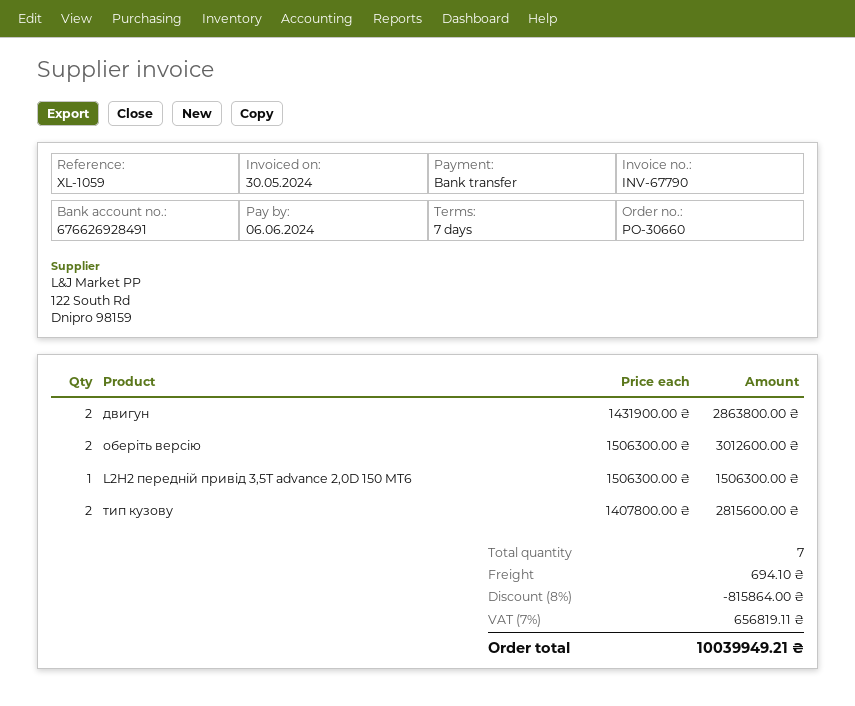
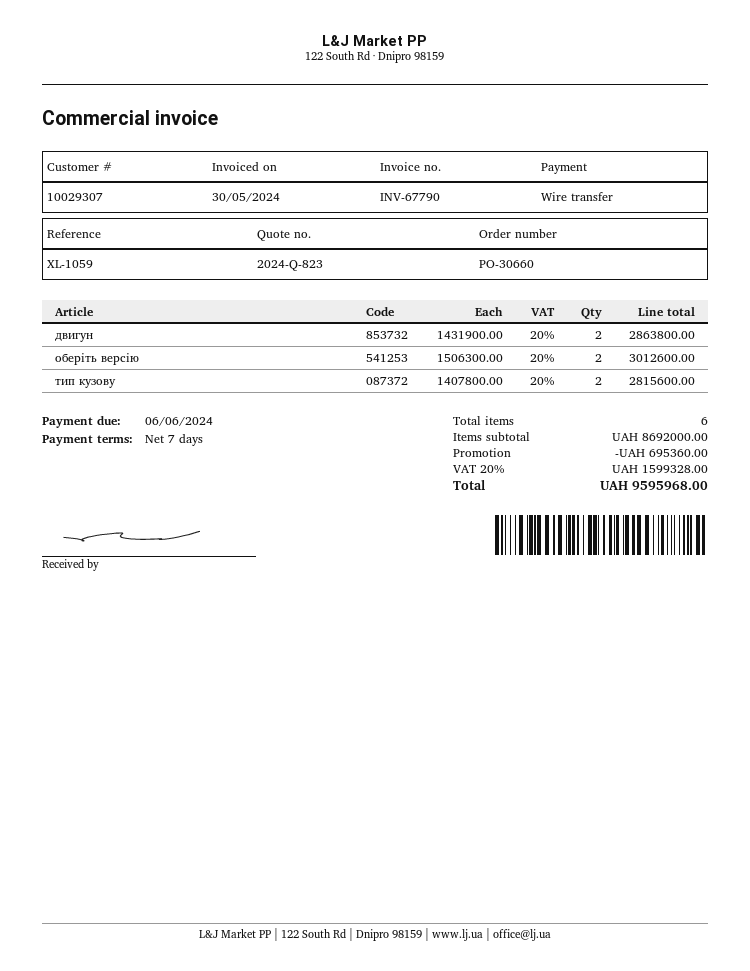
L2H2 передній привід 3,5Т advance 2,0D 150 MT6: 1 x 1506300.00 = 1506300.00 -> none
total quantity: 7 -> 6
discount: 815864.00 -> 695360.00
shipping: 694.10 -> none
tax: 7% = 656819.11 -> 20% = 1599328.00
total: 10039949.21 -> 9595968.00

